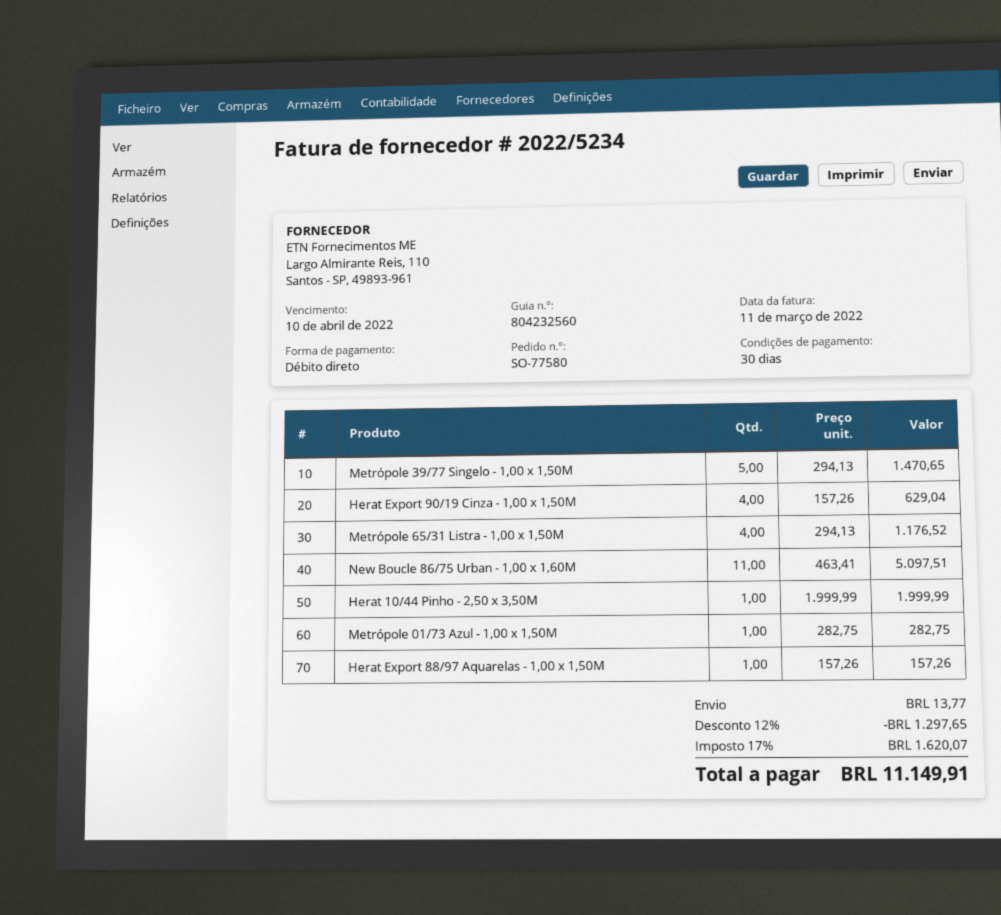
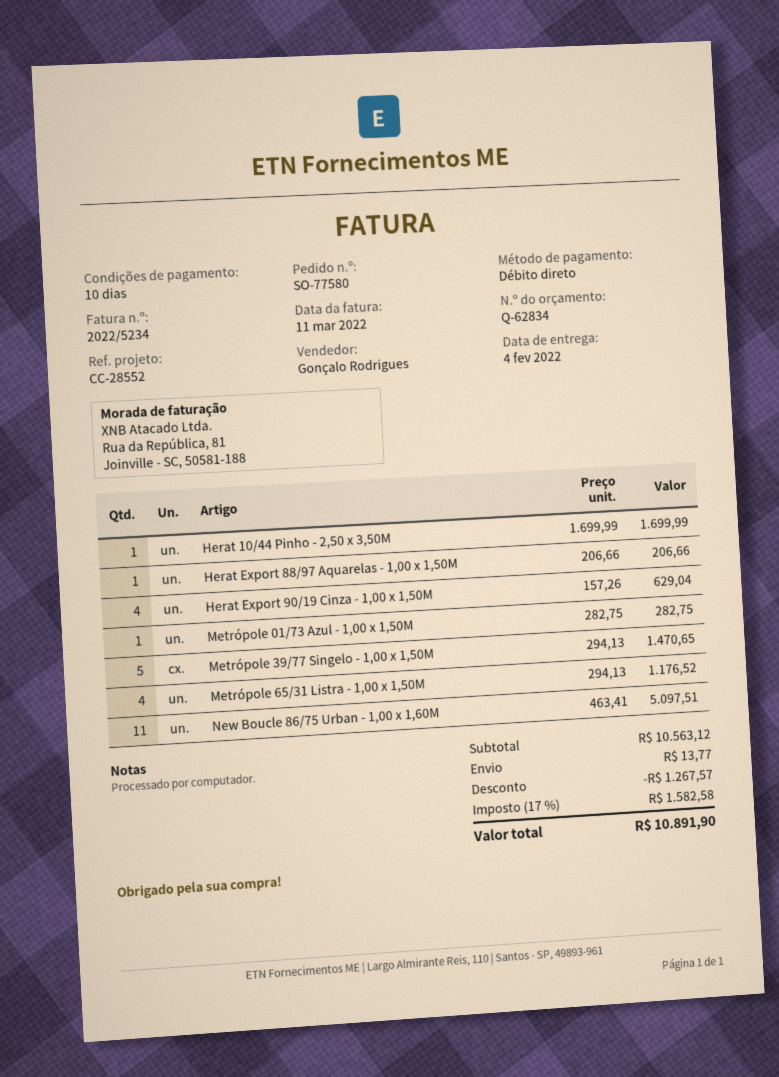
payment terms: 30 days -> 10 days
Herat 10/44 Pinho - 2,50 x 3,50M: 1 x 1999.99 = 1999.99 -> 1 x 1699.99 = 1699.99
Herat Export 88/97 Aquarelas - 1,00 x 1,50M: 1 x 157.26 = 157.26 -> 1 x 206.66 = 206.66
discount: 1297.65 -> 1267.57
tax: 17% = 1620.07 -> 17% = 1582.58
total: 11149.91 -> 10891.90

